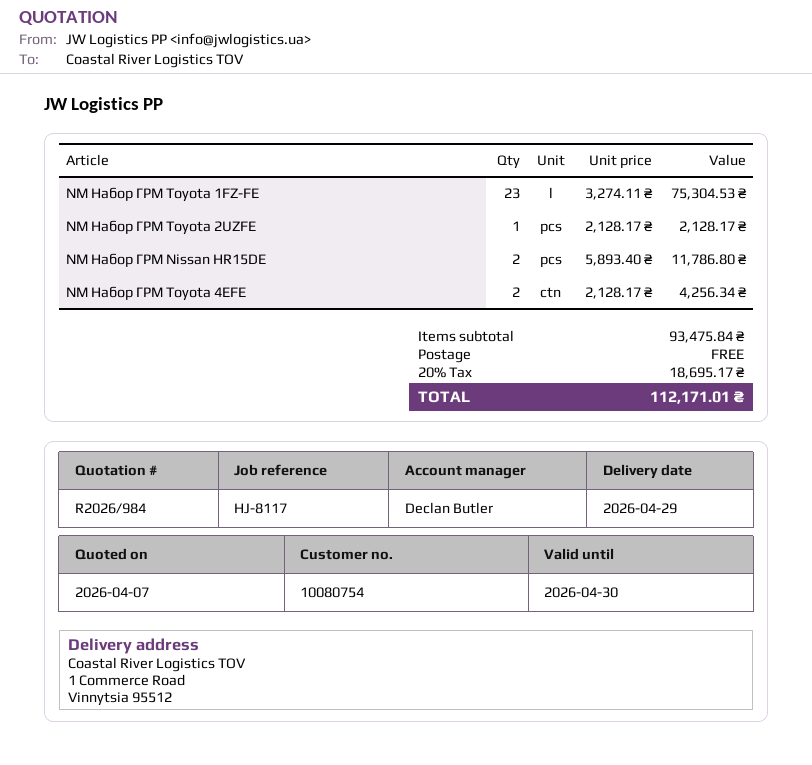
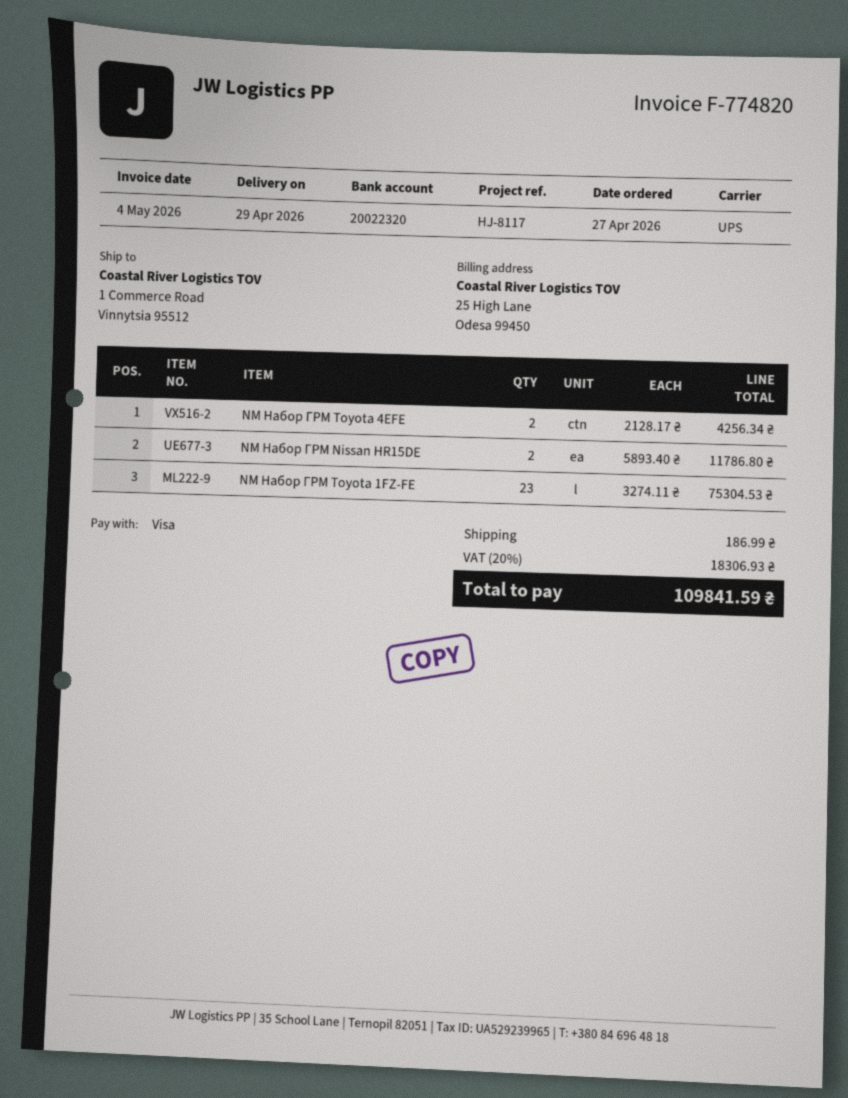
NM Набор ГРМ Toyota 2UZFE: 1 x 2128.17 = 2128.17 -> none
shipping: 0.00 -> 186.99
tax: 20% = 18695.17 -> 20% = 18306.93
total: 112171.01 -> 109841.59

